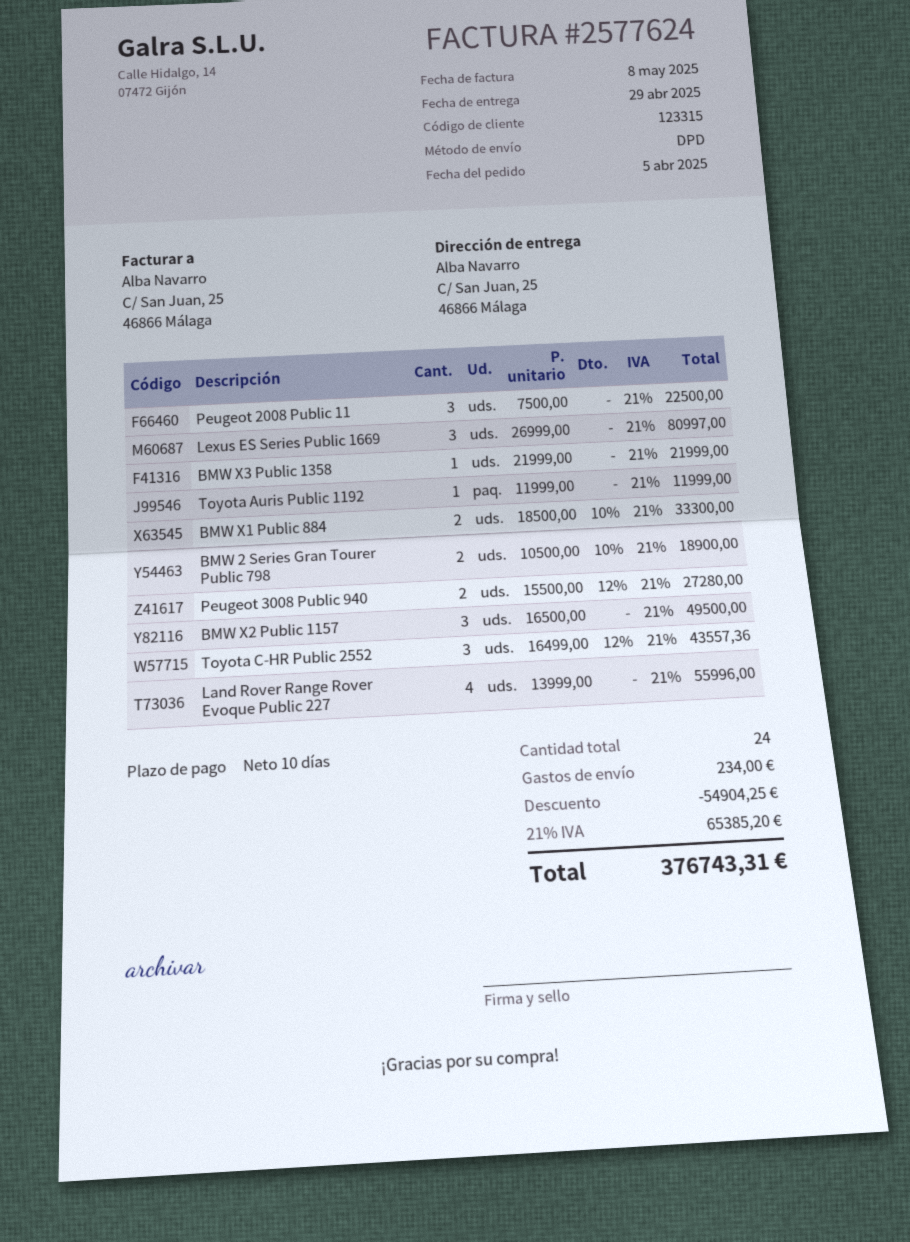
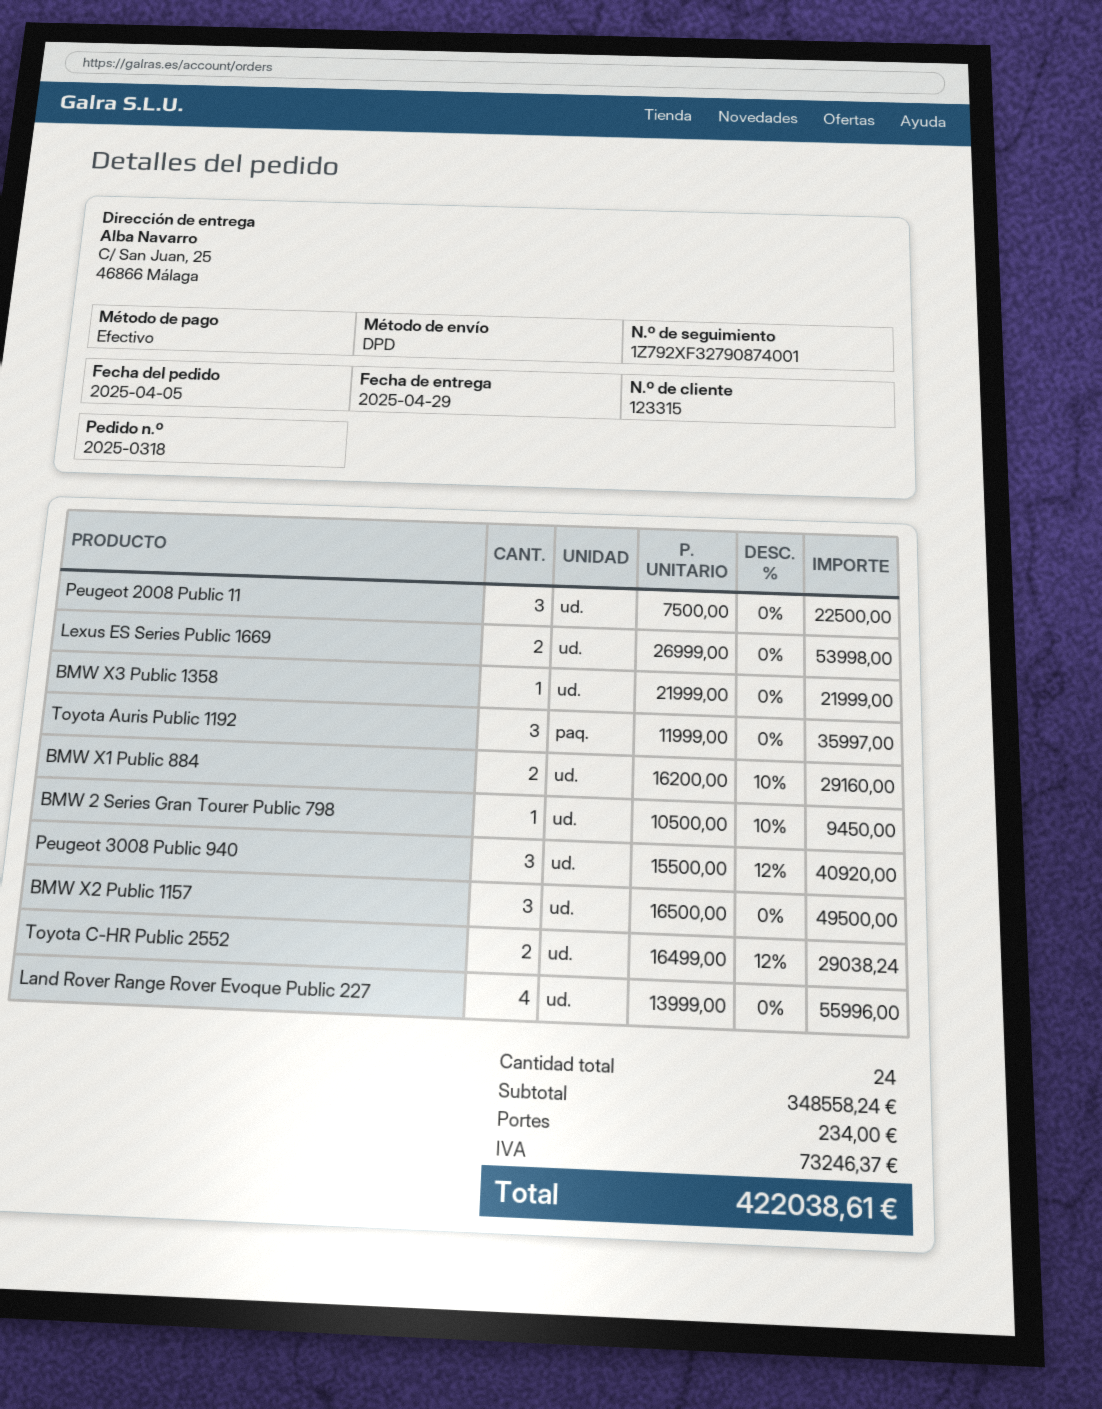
Lexus ES Series Public 1669: 3 x 26999.00 = 80997.00 -> 2 x 26999.00 = 53998.00
Toyota Auris Public 1192: 1 x 11999.00 = 11999.00 -> 3 x 11999.00 = 35997.00
BMW X1 Public 884: 2 x 18500.00 - 10% = 33300.00 -> 2 x 16200.00 - 10% = 29160.00
BMW 2 Series Gran Tourer Public 798: 2 x 10500.00 - 10% = 18900.00 -> 1 x 10500.00 - 10% = 9450.00
Peugeot 3008 Public 940: 2 x 15500.00 - 12% = 27280.00 -> 3 x 15500.00 - 12% = 40920.00
Toyota C-HR Public 2552: 3 x 16499.00 - 12% = 43557.36 -> 2 x 16499.00 - 12% = 29038.24
discount: 54904.25 -> none
tax: 65385.20 -> 73246.37
total: 376743.31 -> 422038.61

